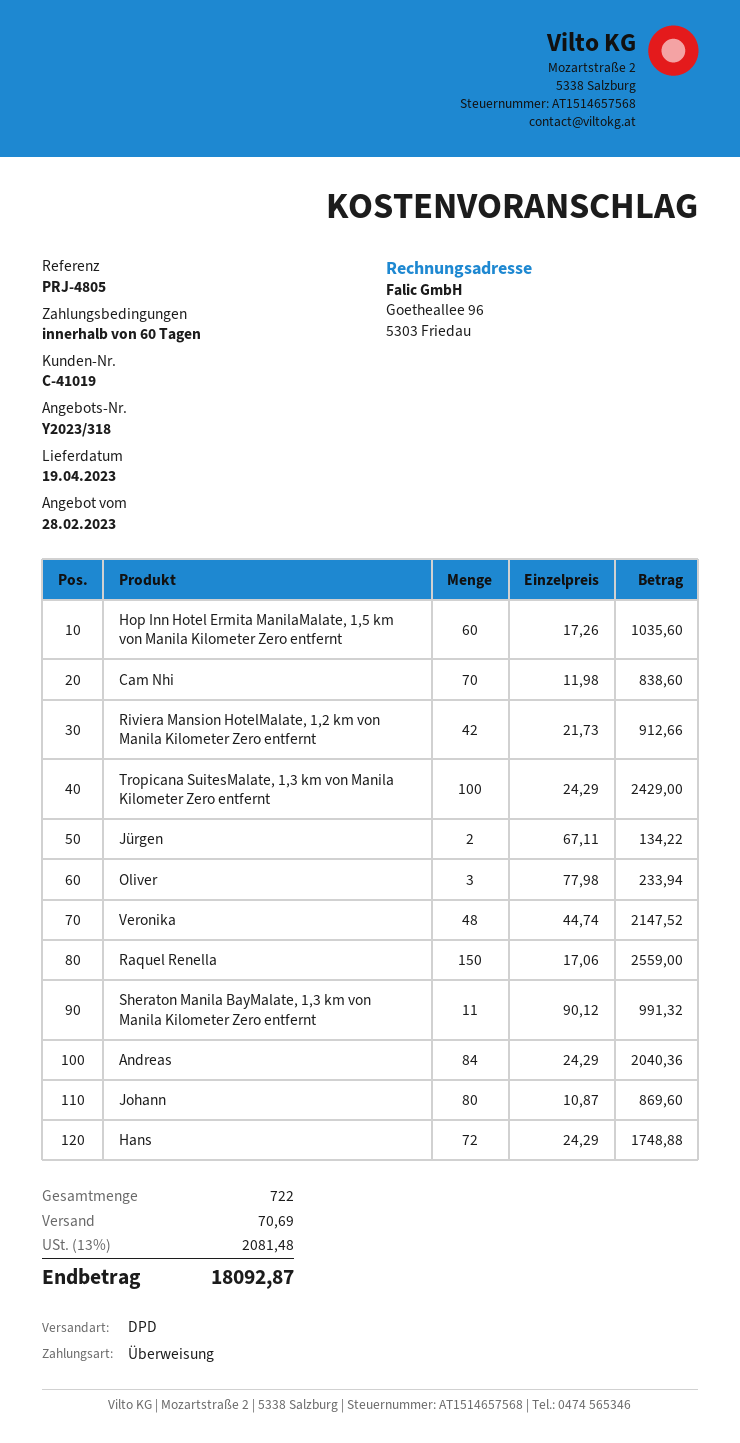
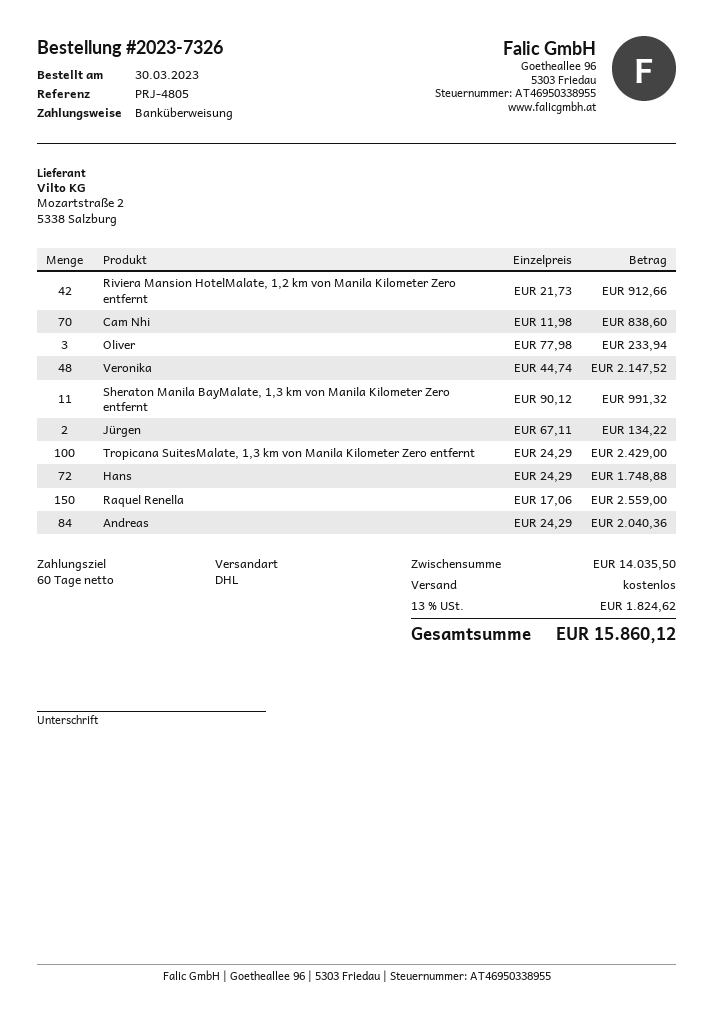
shipping method: DPD -> DHL
Hop Inn Hotel Ermita ManilaMalate, 1,5 km von Manila Kilometer Zero entfernt: 60 x 17.26 = 1035.60 -> none
Johann: 80 x 10.87 = 869.60 -> none
shipping: 70.69 -> 0.00
tax: 13% = 2081.48 -> 13% = 1824.62
total: 18092.87 -> 15860.12

